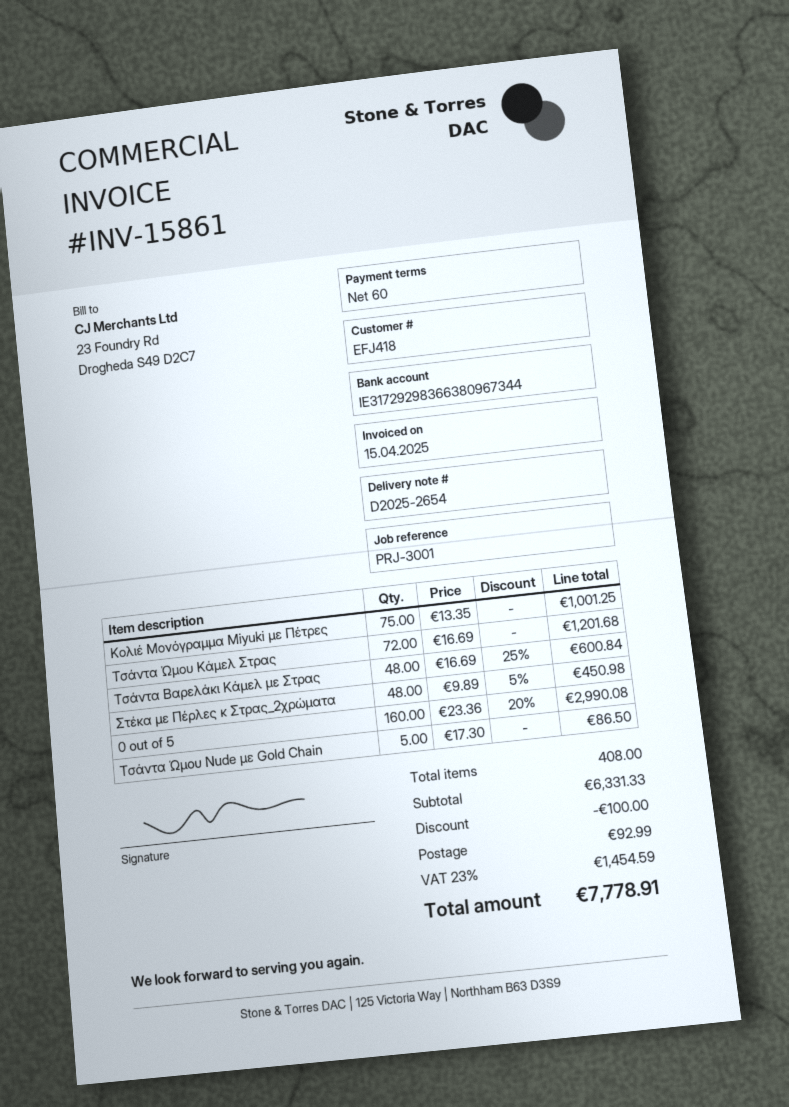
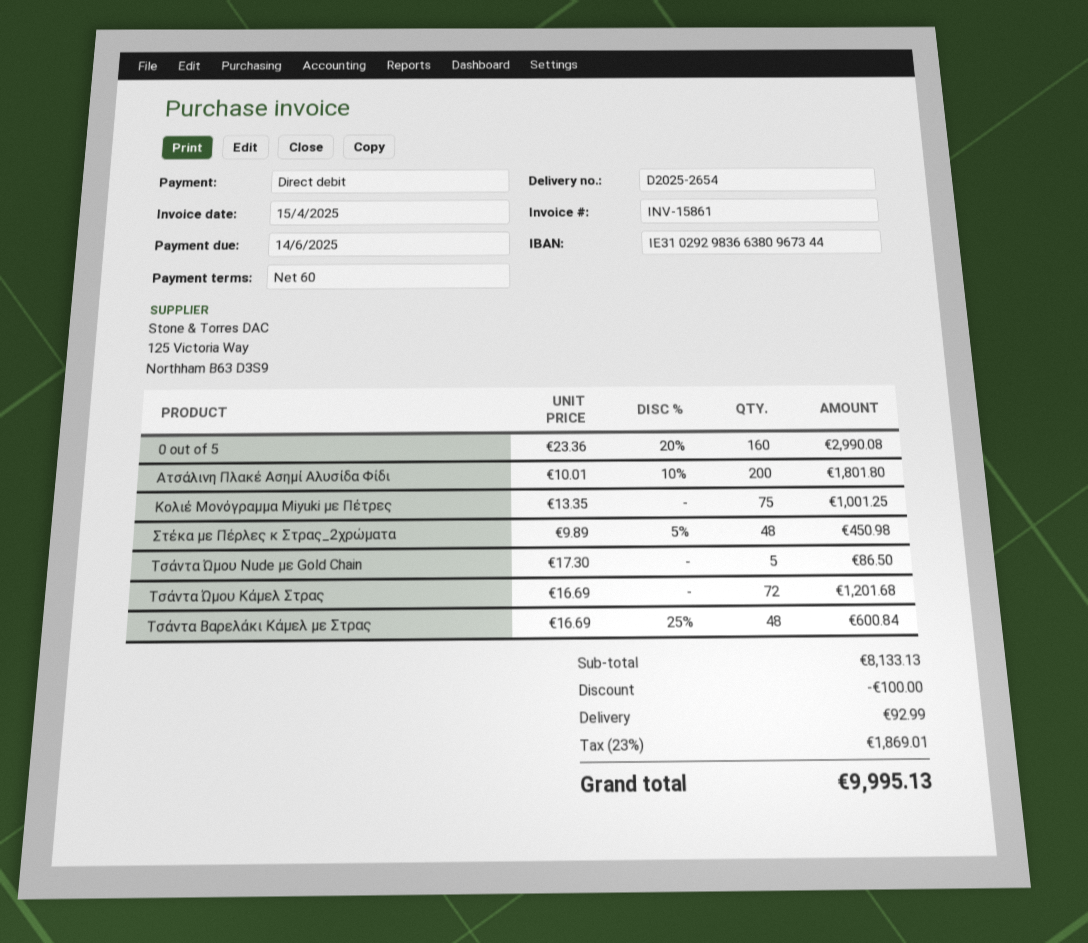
bank account: IE31729298366380967344 -> IE31029298366380967344
Ατσάλινη Πλακέ Ασημί Αλυσίδα Φίδι: none -> 200 x 10.01 - 10% = 1801.80
subtotal: 6331.33 -> 8133.13
tax: 23% = 1454.59 -> 23% = 1869.01
total: 7778.91 -> 9995.13

